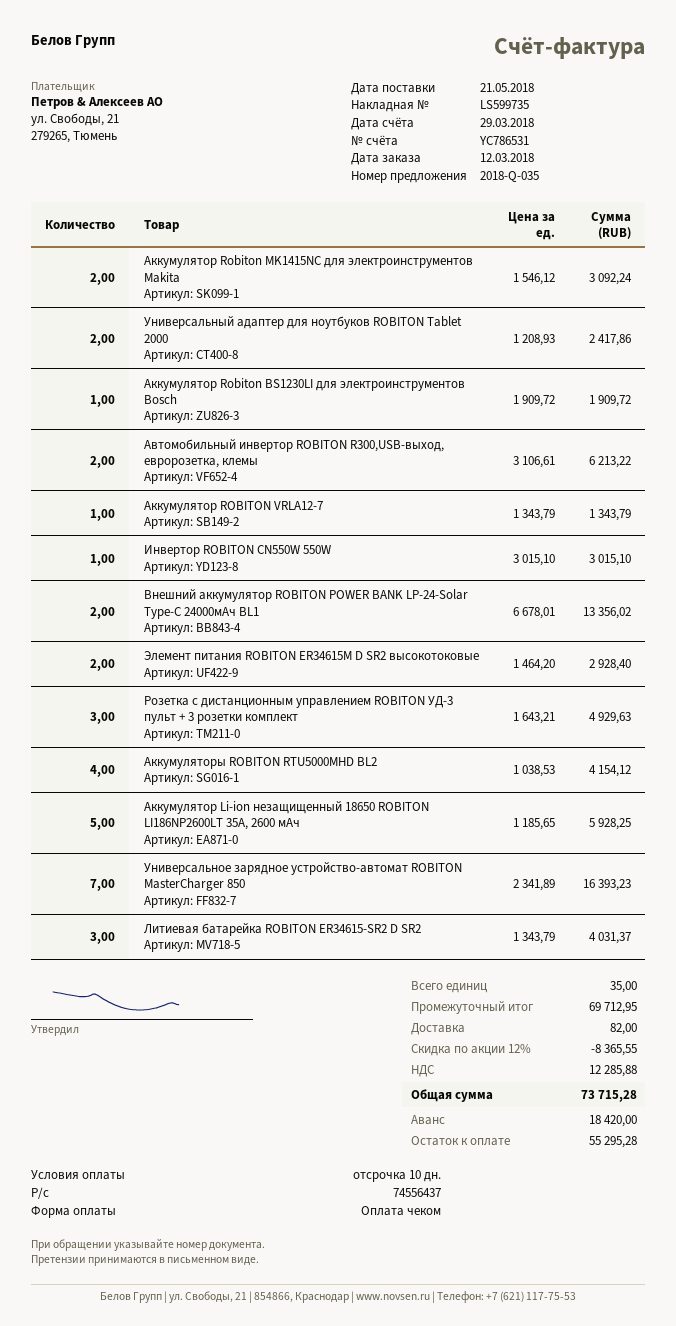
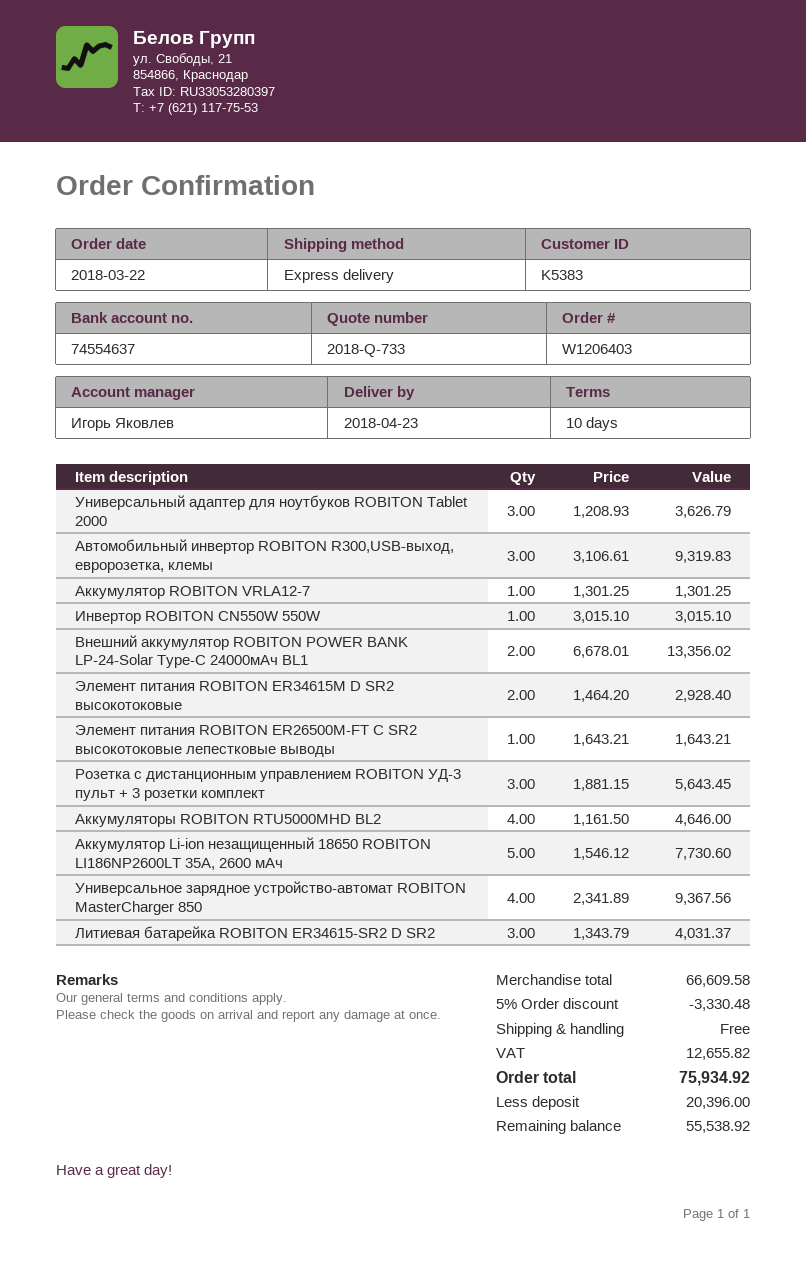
quote number: 2018-Q-035 -> 2018-Q-733
order date: 2018-03-12 -> 2018-03-22
delivery date: 2018-05-21 -> 2018-04-23
bank account: 74556437 -> 74554637
Аккумулятор Robiton MK1415NC для электроинструментов Makita: 2 x 1546.12 = 3092.24 -> none
Универсальный адаптер для ноутбуков ROBITON Tablet 2000: 2 x 1208.93 = 2417.86 -> 3 x 1208.93 = 3626.79
Аккумулятор Robiton BS1230LI для электроинструментов Bosch: 1 x 1909.72 = 1909.72 -> none
Автомобильный инвертор ROBITON R300,USB-выход, евророзетка, клемы: 2 x 3106.61 = 6213.22 -> 3 x 3106.61 = 9319.83
Аккумулятор ROBITON VRLA12-7: 1 x 1343.79 = 1343.79 -> 1 x 1301.25 = 1301.25
Розетка с дистанционным управлением ROBITON УД-3 пульт + 3 розетки комплект: 3 x 1643.21 = 4929.63 -> 3 x 1881.15 = 5643.45
Аккумуляторы ROBITON RTU5000MHD BL2: 4 x 1038.53 = 4154.12 -> 4 x 1161.50 = 4646.00
Аккумулятор Li-ion незащищенный 18650 ROBITON LI186NP2600LT 35А, 2600 мАч: 5 x 1185.65 = 5928.25 -> 5 x 1546.12 = 7730.60
Универсальное зарядное устройство-автомат ROBITON MasterCharger 850: 7 x 2341.89 = 16393.23 -> 4 x 2341.89 = 9367.56
Элемент питания ROBITON ER26500M-FT C SR2 высокотоковые лепестковые выводы: none -> 1 x 1643.21 = 1643.21
subtotal: 69712.95 -> 66609.58
discount: 12% = 8365.55 -> 5% = 3330.48
shipping: 82.00 -> 0.00
tax: 12285.88 -> 12655.82
total: 73715.28 -> 75934.92
deposit: 18420.00 -> 20396.00
balance: 55295.28 -> 55538.92

